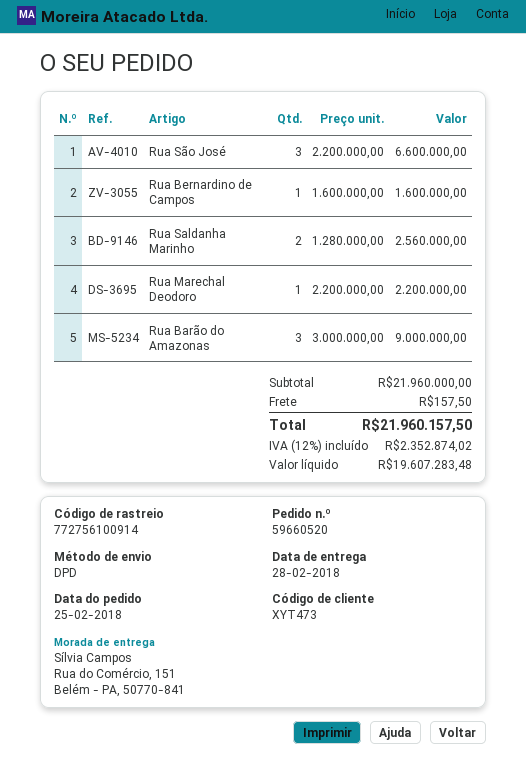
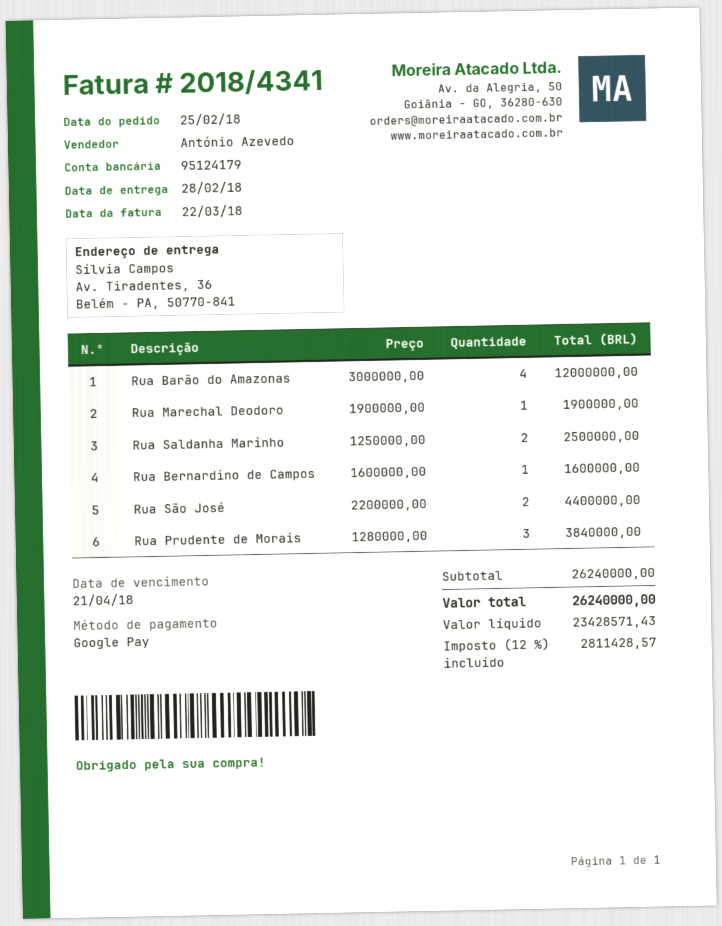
ship to: Rua do Comércio, 151, Belém - PA, 50770-841 -> Av. Tiradentes, 36, Belém - PA, 50770-841
Rua São José: 3 x 2200000.00 = 6600000.00 -> 2 x 2200000.00 = 4400000.00
Rua Saldanha Marinho: 2 x 1280000.00 = 2560000.00 -> 2 x 1250000.00 = 2500000.00
Rua Marechal Deodoro: 1 x 2200000.00 = 2200000.00 -> 1 x 1900000.00 = 1900000.00
Rua Barão do Amazonas: 3 x 3000000.00 = 9000000.00 -> 4 x 3000000.00 = 12000000.00
Rua Prudente de Morais: none -> 3 x 1280000.00 = 3840000.00
subtotal: 21960000.00 -> 26240000.00
shipping: 157.50 -> none
net: 19607283.48 -> 23428571.43
tax: 12% = 2352874.02 -> 12% = 2811428.57
total: 21960157.50 -> 26240000.00

